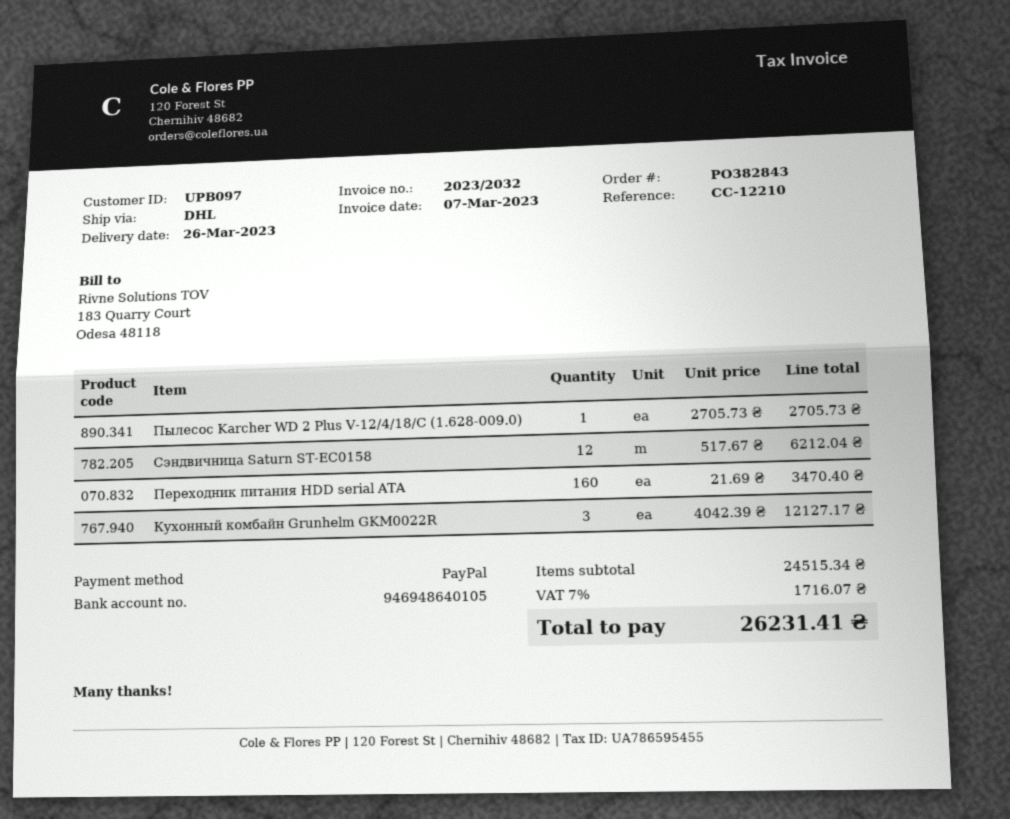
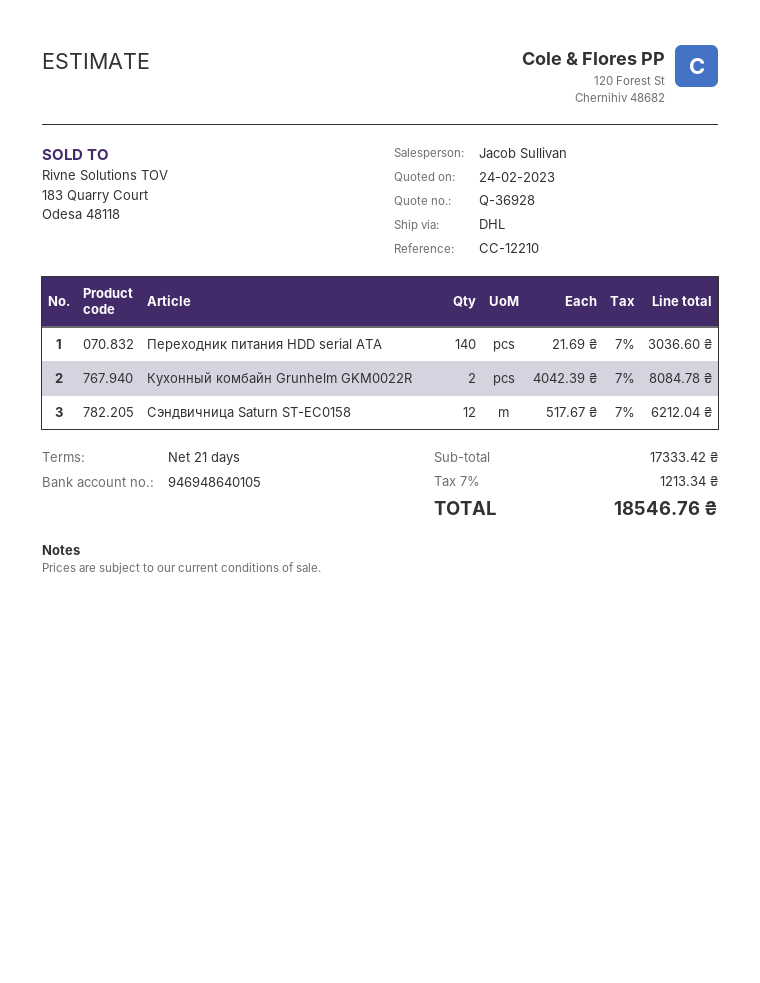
Пылесос Karcher WD 2 Plus V-12/4/18/C (1.628-009.0): 1 x 2705.73 = 2705.73 -> none
Переходник питания HDD serial ATA: 160 x 21.69 = 3470.40 -> 140 x 21.69 = 3036.60
Кухонный комбайн Grunhelm GKM0022R: 3 x 4042.39 = 12127.17 -> 2 x 4042.39 = 8084.78
subtotal: 24515.34 -> 17333.42
tax: 7% = 1716.07 -> 7% = 1213.34
total: 26231.41 -> 18546.76

